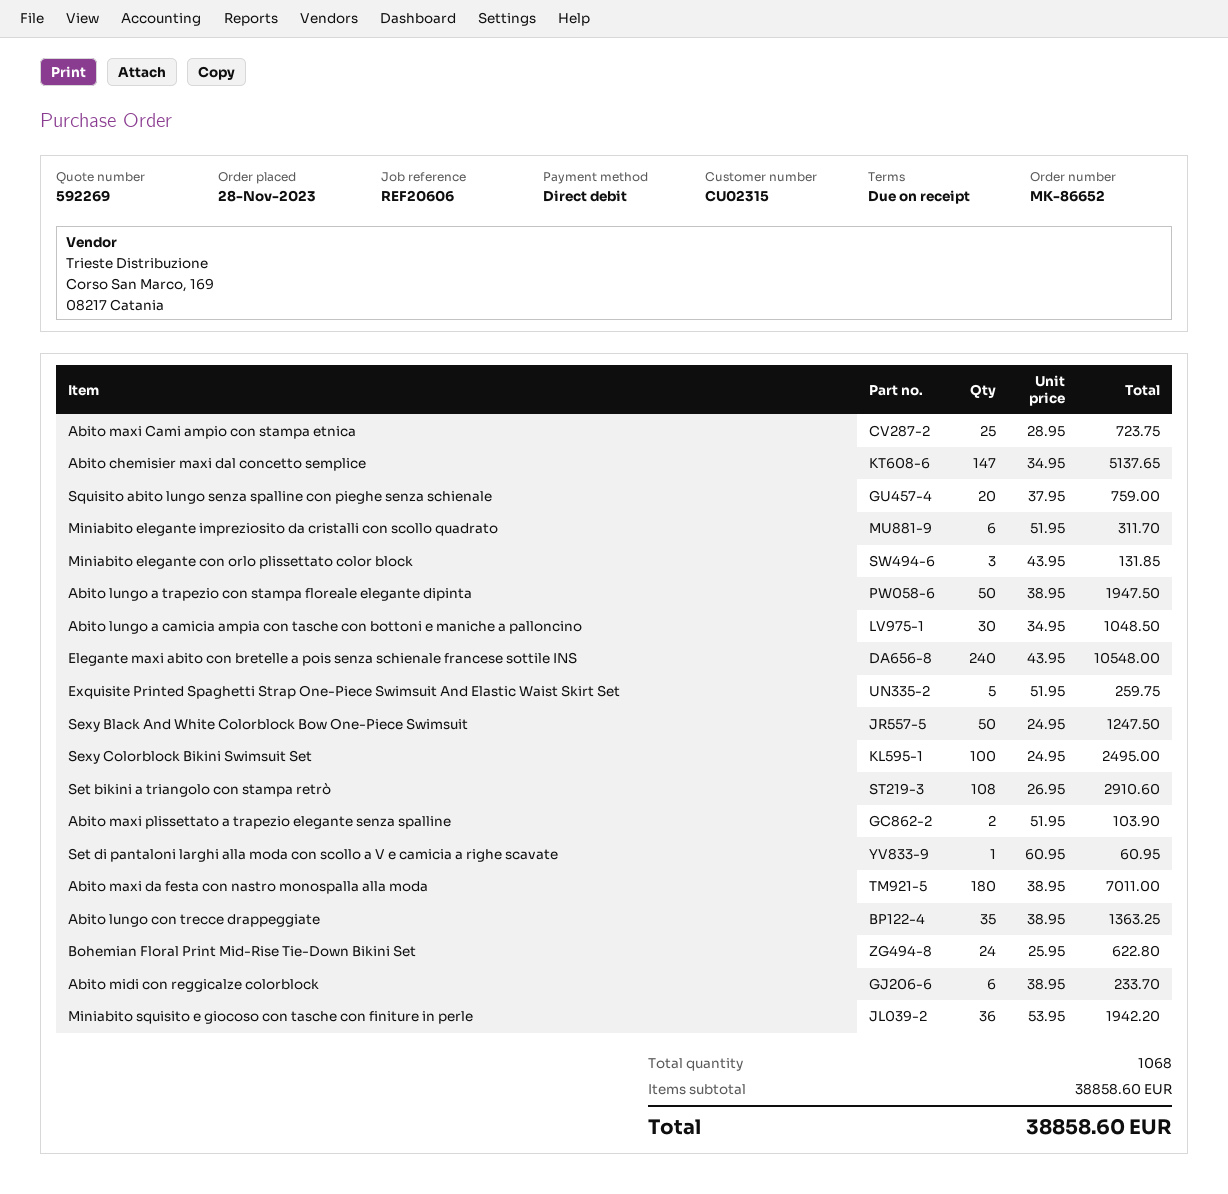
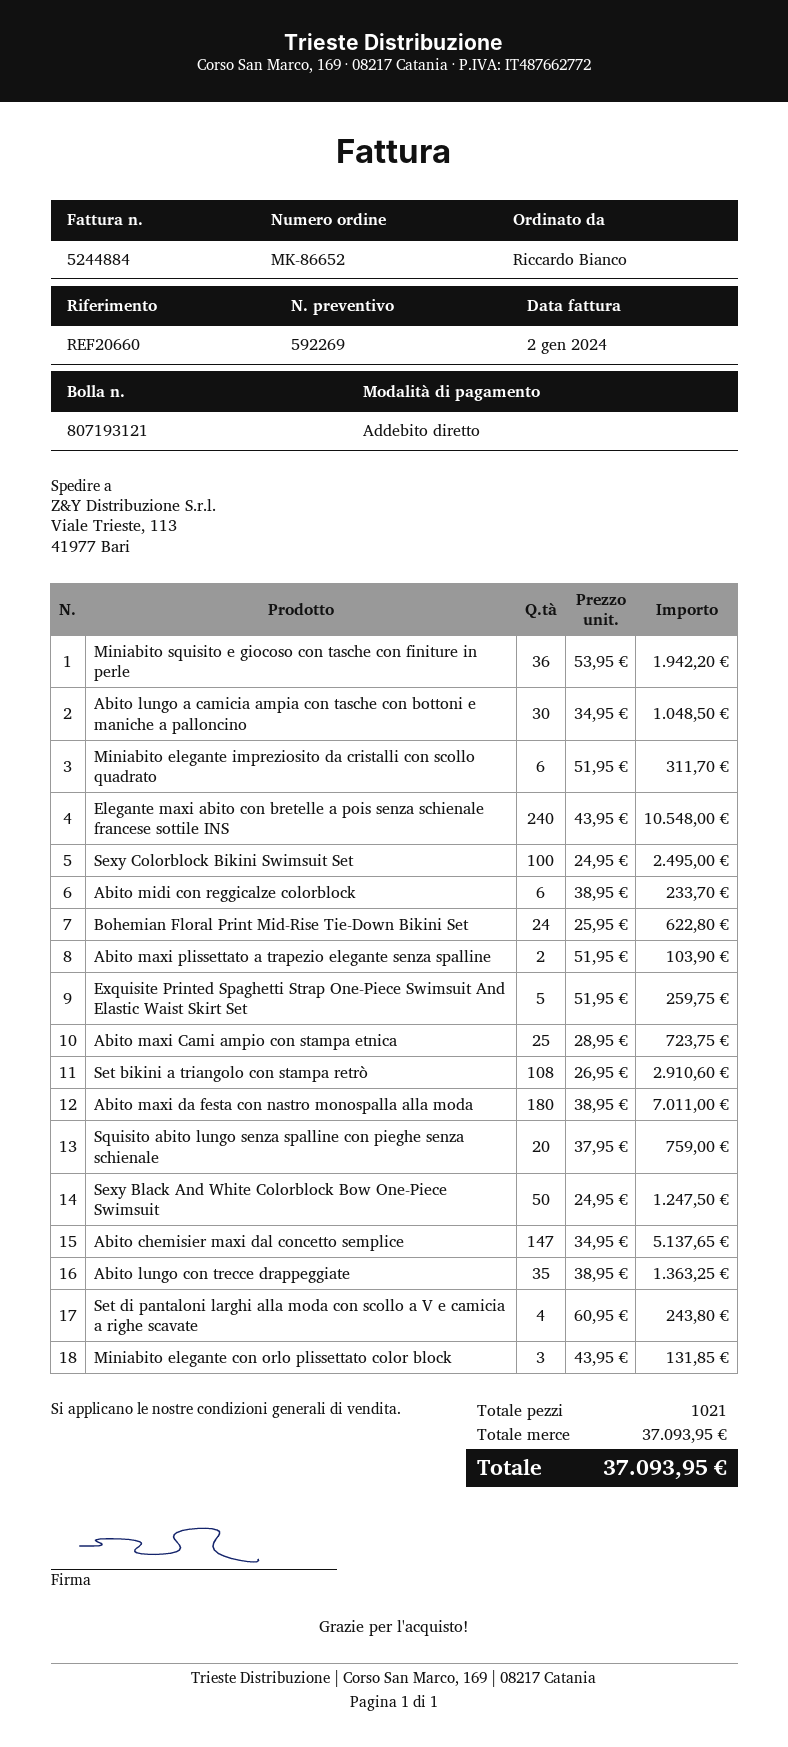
reference: REF20606 -> REF20660
Abito lungo a trapezio con stampa floreale elegante dipinta: 50 x 38.95 = 1947.50 -> none
Set di pantaloni larghi alla moda con scollo a V e camicia a righe scavate: 1 x 60.95 = 60.95 -> 4 x 60.95 = 243.80
total quantity: 1068 -> 1021
subtotal: 38858.60 -> 37093.95
total: 38858.60 -> 37093.95

